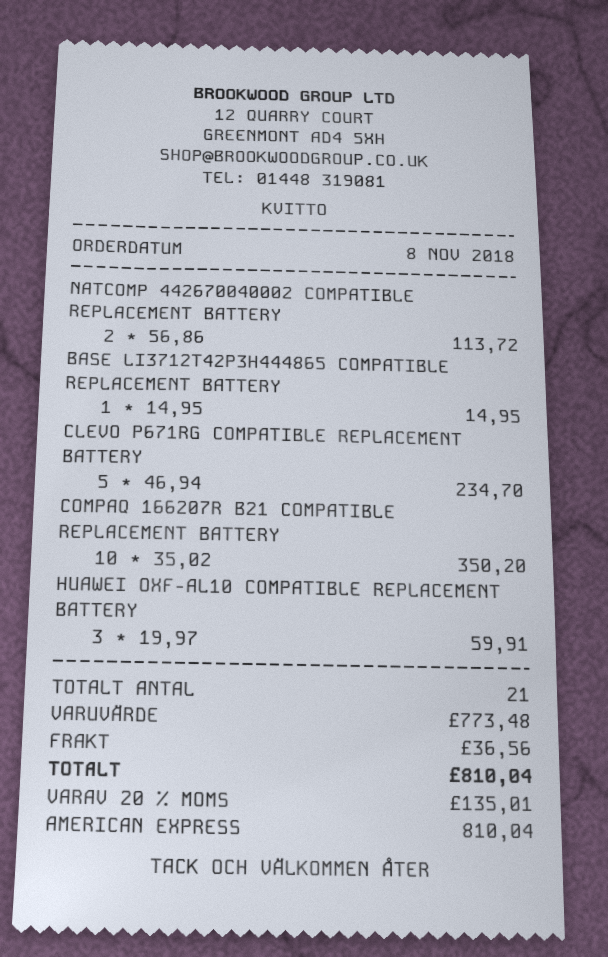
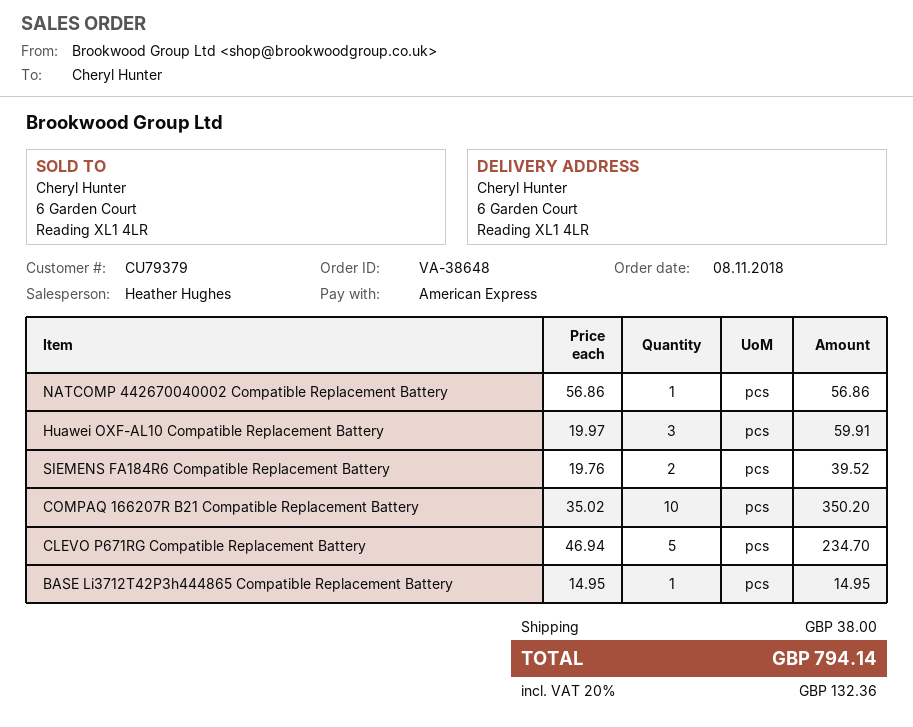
NATCOMP 442670040002 COMPATIBLE REPLACEMENT BATTERY: 2 x 56.86 = 113.72 -> 1 x 56.86 = 56.86
SIEMENS FA184R6 Compatible Replacement Battery: none -> 2 x 19.76 = 39.52
shipping: 36.56 -> 38.00
tax: 20% = 135.01 -> 20% = 132.36
total: 810.04 -> 794.14

